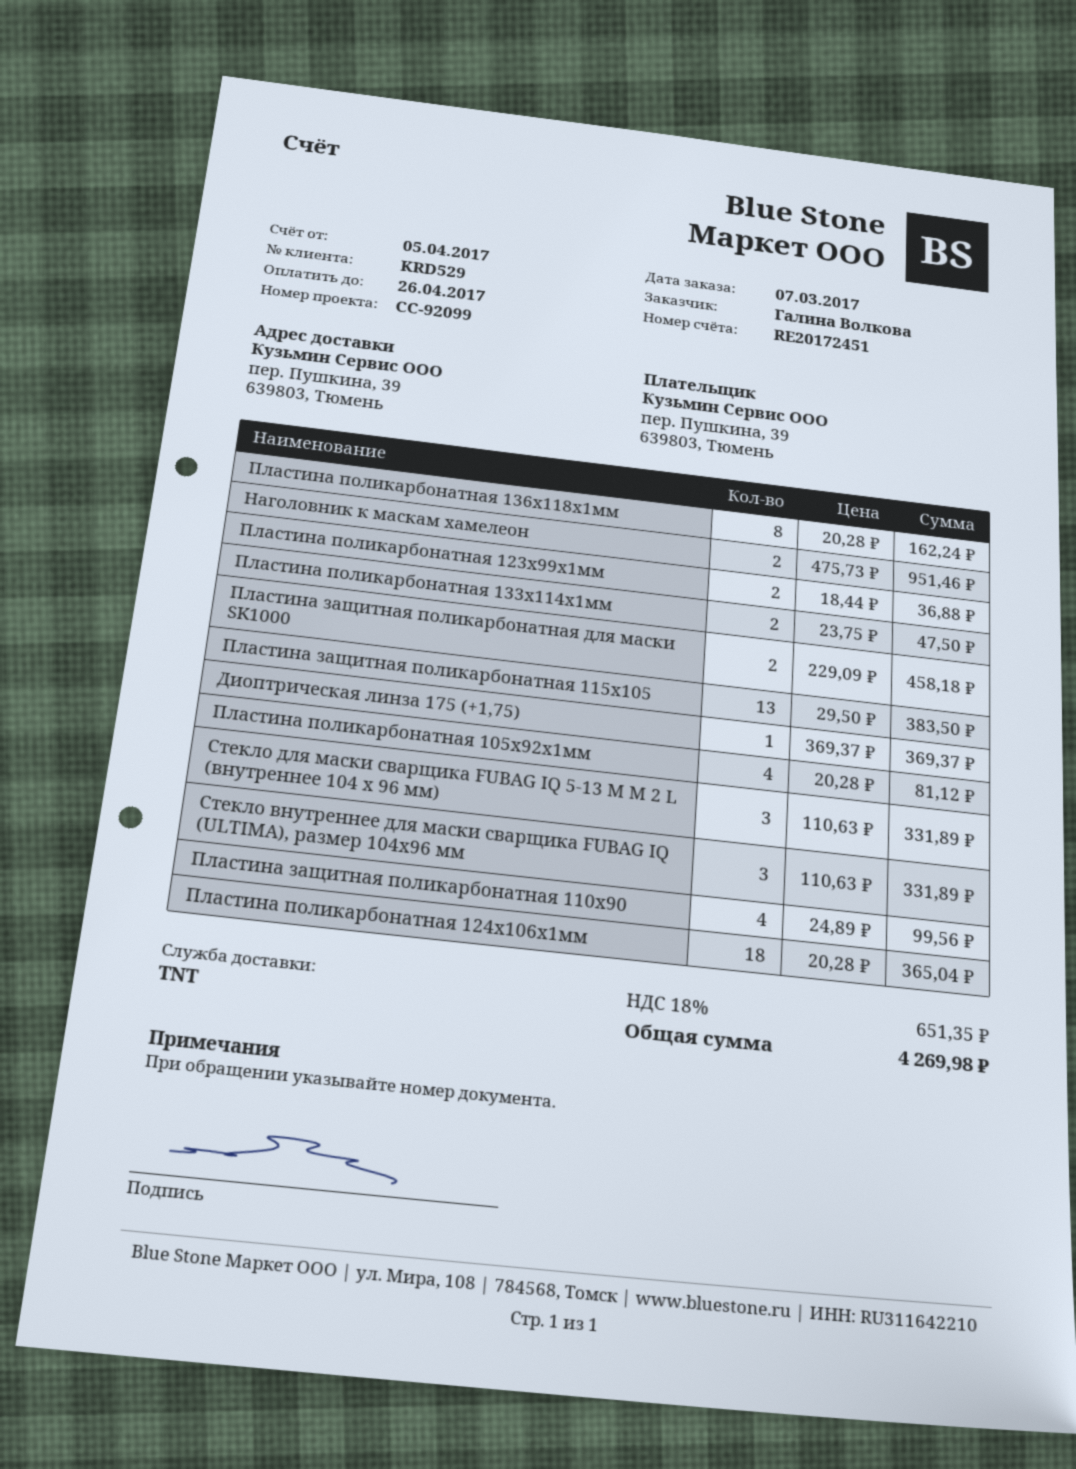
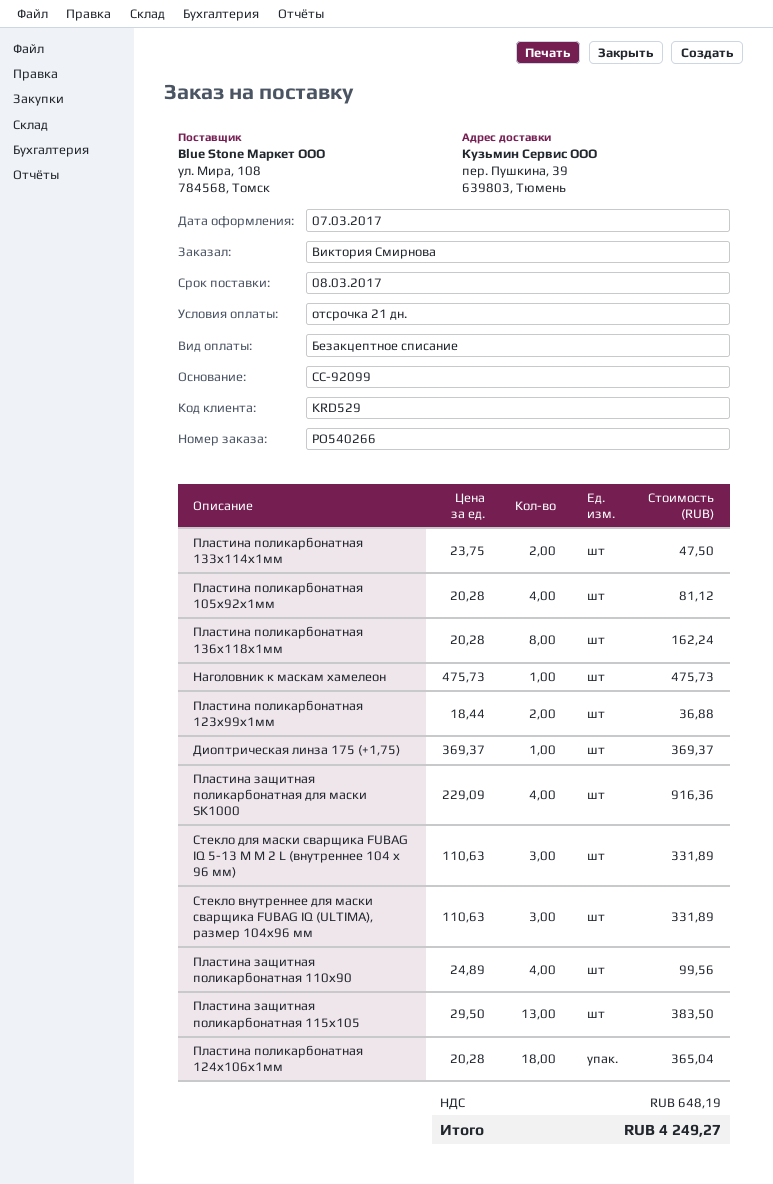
ordered by: Галина Волкова -> Виктория Смирнова
Наголовник к маскам хамелеон: 2 x 475.73 = 951.46 -> 1 x 475.73 = 475.73
Пластина защитная поликарбонатная для маски SK1000: 2 x 229.09 = 458.18 -> 4 x 229.09 = 916.36
tax: 651.35 -> 648.19
total: 4269.98 -> 4249.27

